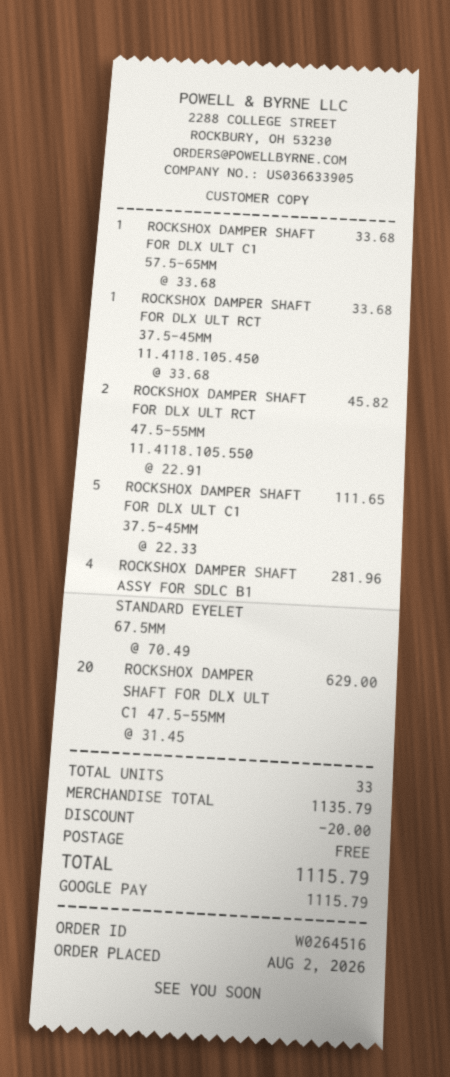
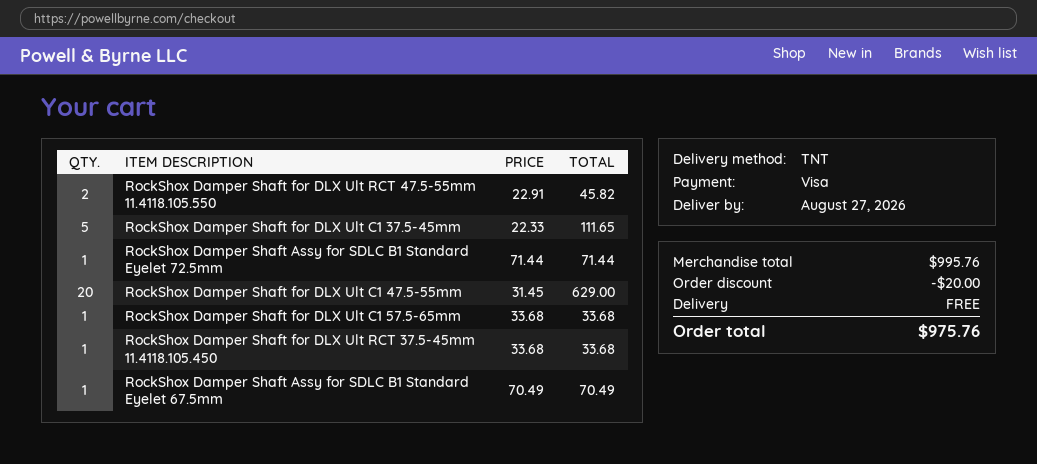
payment method: Google Pay -> Visa
ROCKSHOX DAMPER SHAFT ASSY FOR SDLC B1 STANDARD EYELET 67.5MM: 4 x 70.49 = 281.96 -> 1 x 70.49 = 70.49
RockShox Damper Shaft Assy for SDLC B1 Standard Eyelet 72.5mm: none -> 1 x 71.44 = 71.44
subtotal: 1135.79 -> 995.76
total: 1115.79 -> 975.76

